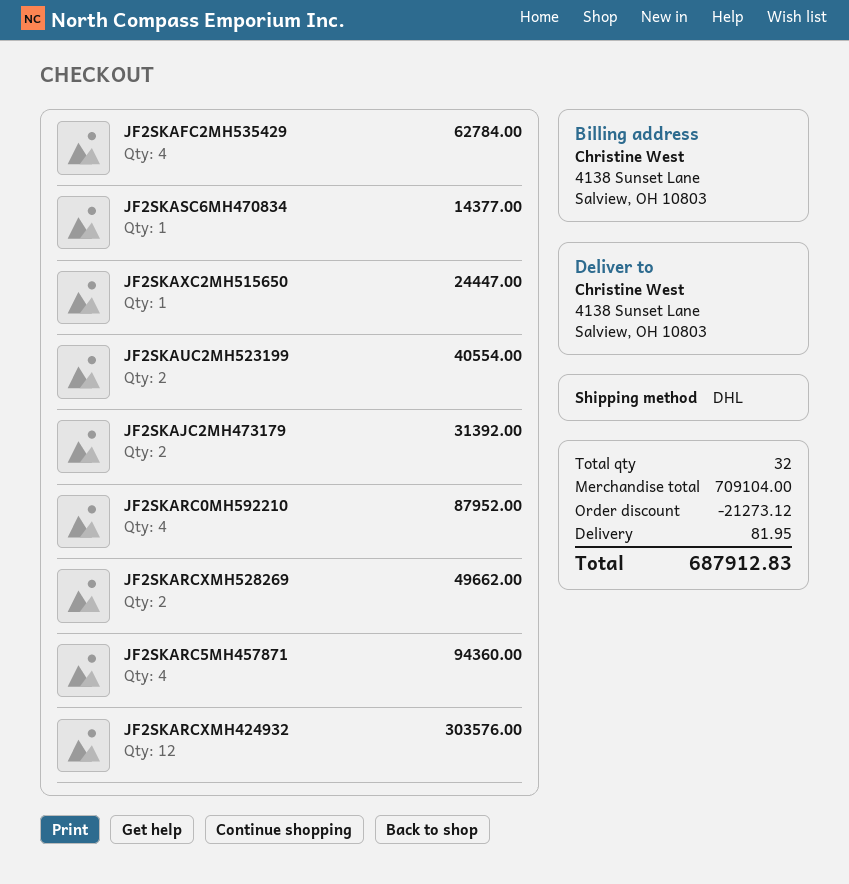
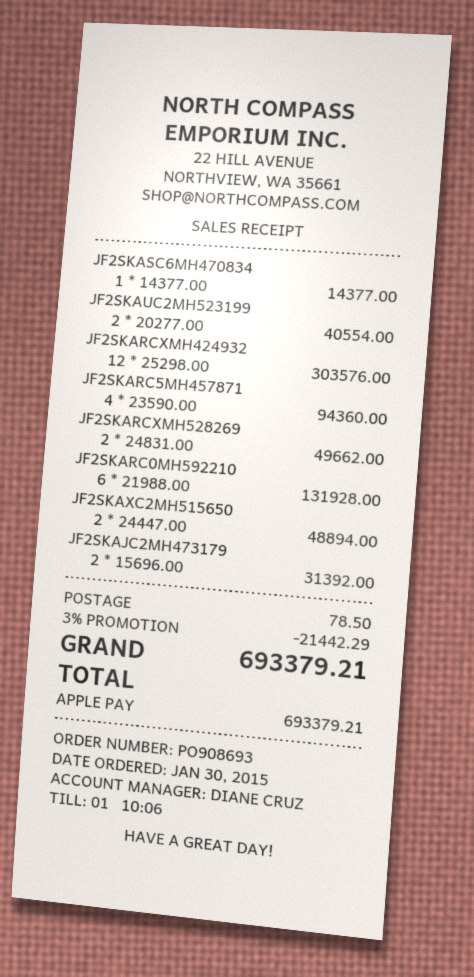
JF2SKAFC2MH535429: 4 for 62784.00 -> none
JF2SKAXC2MH515650: 1 for 24447.00 -> 2 for 48894.00
JF2SKARC0MH592210: 4 for 87952.00 -> 6 for 131928.00
discount: 21273.12 -> 21442.29
shipping: 81.95 -> 78.50
total: 687912.83 -> 693379.21

